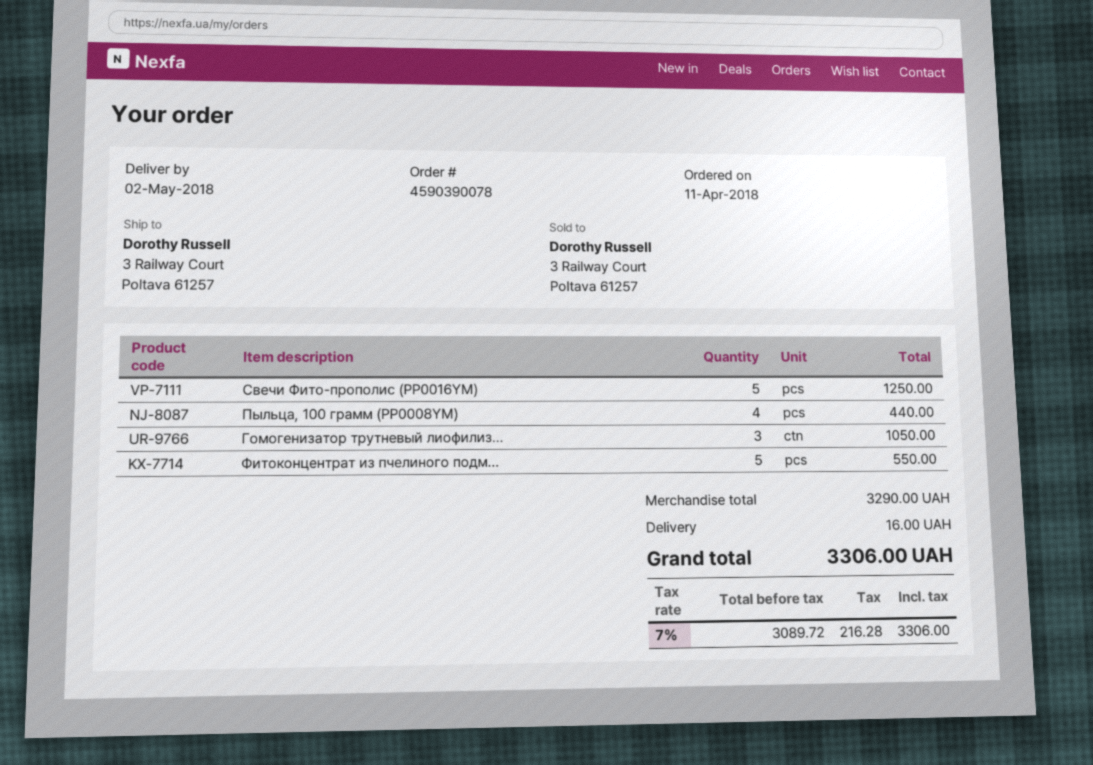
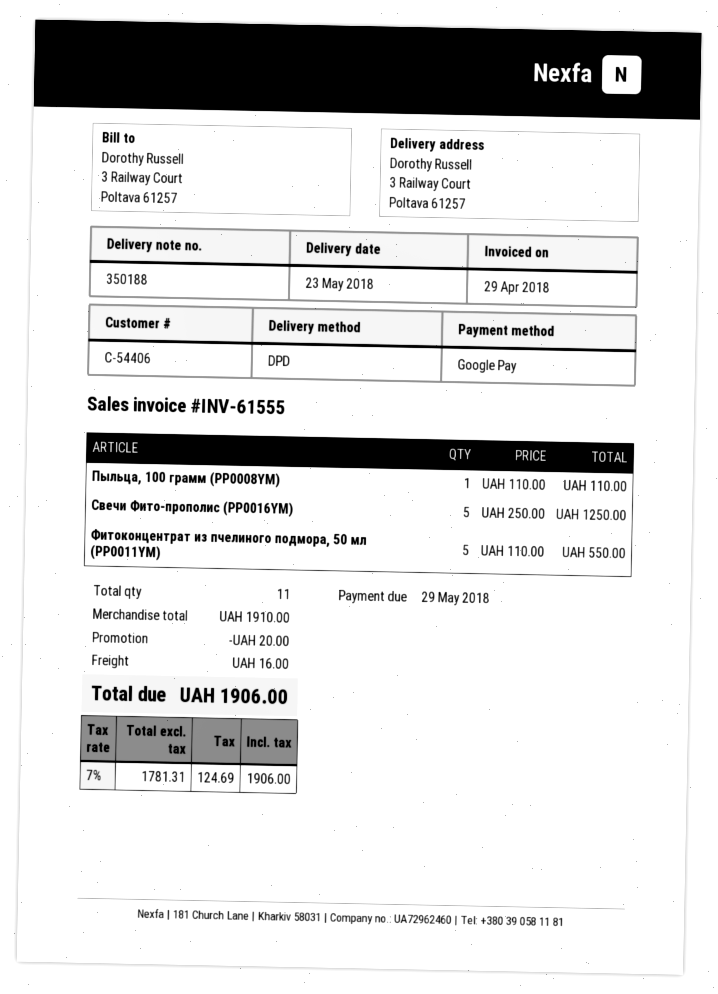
delivery date: 2018-05-02 -> 2018-05-23
Пыльца, 100 грамм (PP0008YM): 4 for 440.00 -> 1 for 110.00
Гомогенизатор трутневый лиофилиз...: 3 for 1050.00 -> none
subtotal: 3290.00 -> 1910.00
discount: none -> 20.00
net: 3089.72 -> 1781.31
tax: 7% = 216.28 -> 7% = 124.69
total: 3306.00 -> 1906.00

